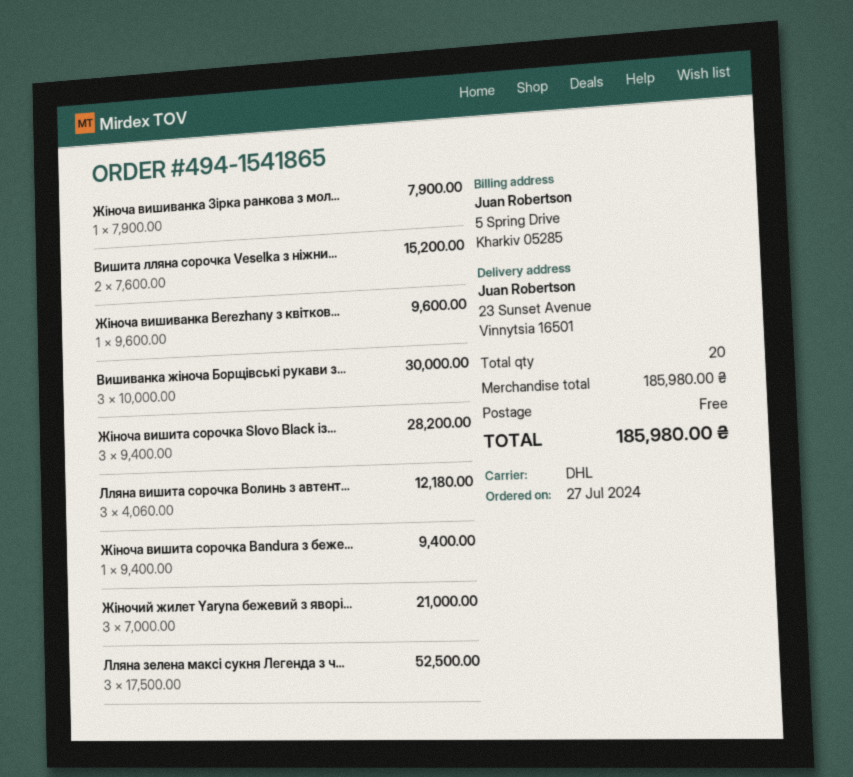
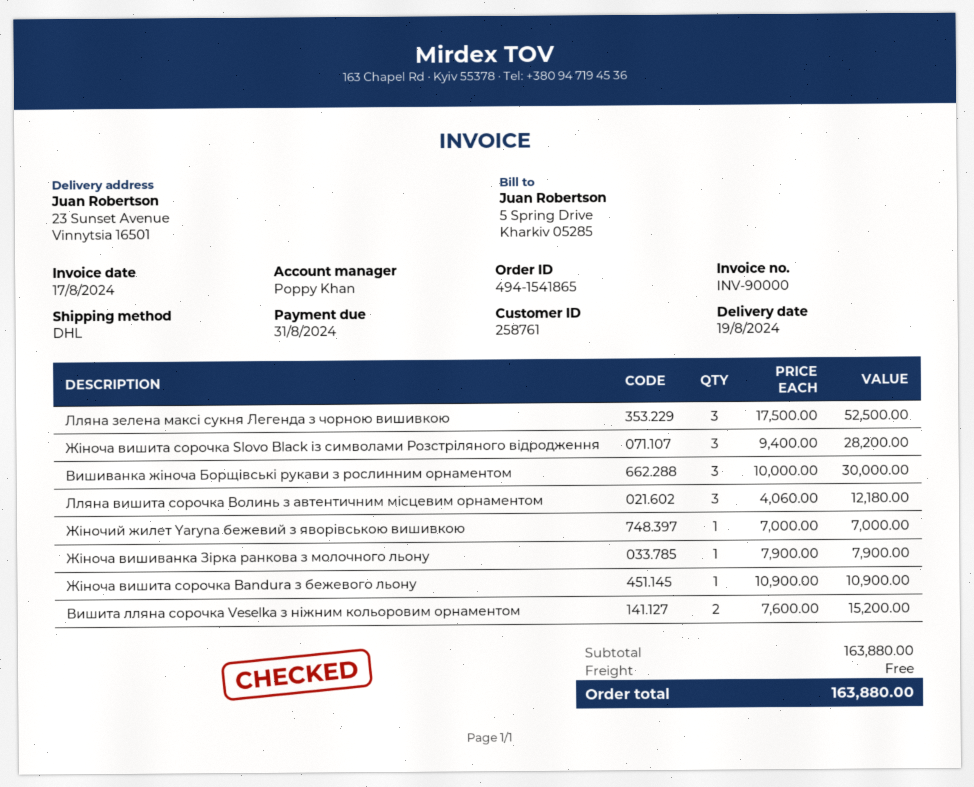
Жіноча вишиванка Berezhany з квітков...: 1 x 9600.00 = 9600.00 -> none
Жіноча вишита сорочка Bandura з беже...: 1 x 9400.00 = 9400.00 -> 1 x 10900.00 = 10900.00
Жіночий жилет Yaryna бежевий з яворі...: 3 x 7000.00 = 21000.00 -> 1 x 7000.00 = 7000.00
subtotal: 185980.00 -> 163880.00
total: 185980.00 -> 163880.00

